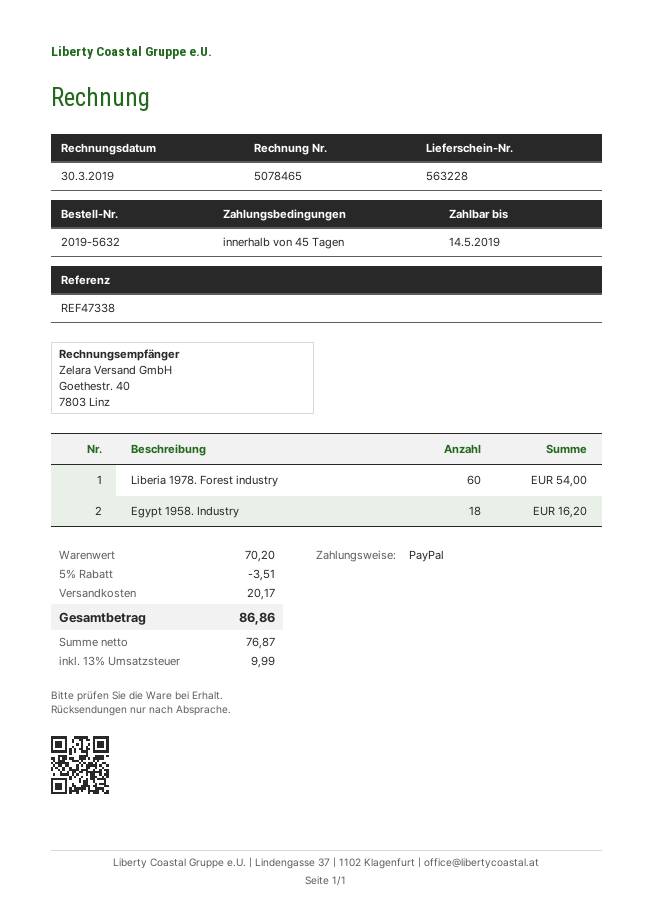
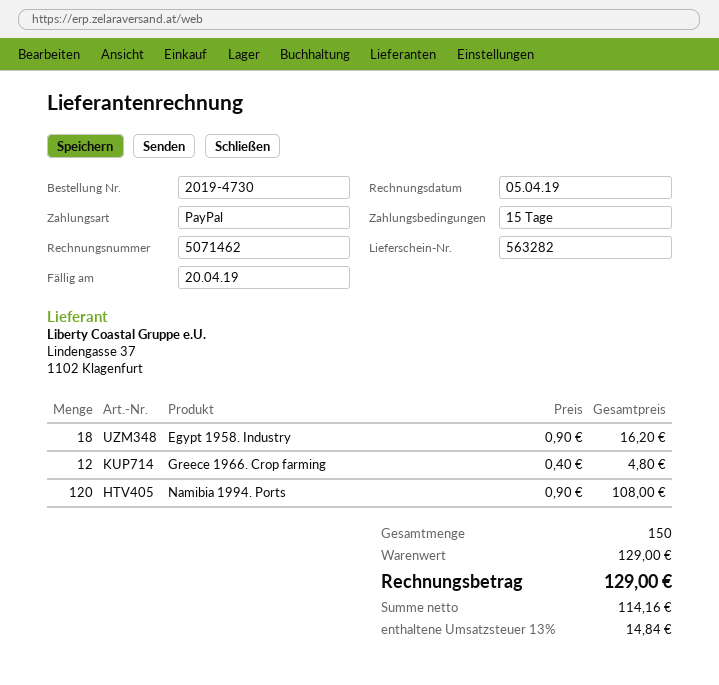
order number: 2019-5632 -> 2019-4730
delivery note number: 563228 -> 563282
invoice number: 5078465 -> 5071462
invoice date: 2019-03-30 -> 2019-04-05
payment terms: 45 days -> 15 days
due date: 2019-05-14 -> 2019-04-20
Liberia 1978. Forest industry: 60 for 54.00 -> none
Greece 1966. Crop farming: none -> 12 for 4.80
Namibia 1994. Ports: none -> 120 for 108.00
subtotal: 70.20 -> 129.00
discount: 5% = 3.51 -> none
shipping: 20.17 -> none
net: 76.87 -> 114.16
tax: 13% = 9.99 -> 13% = 14.84
total: 86.86 -> 129.00

